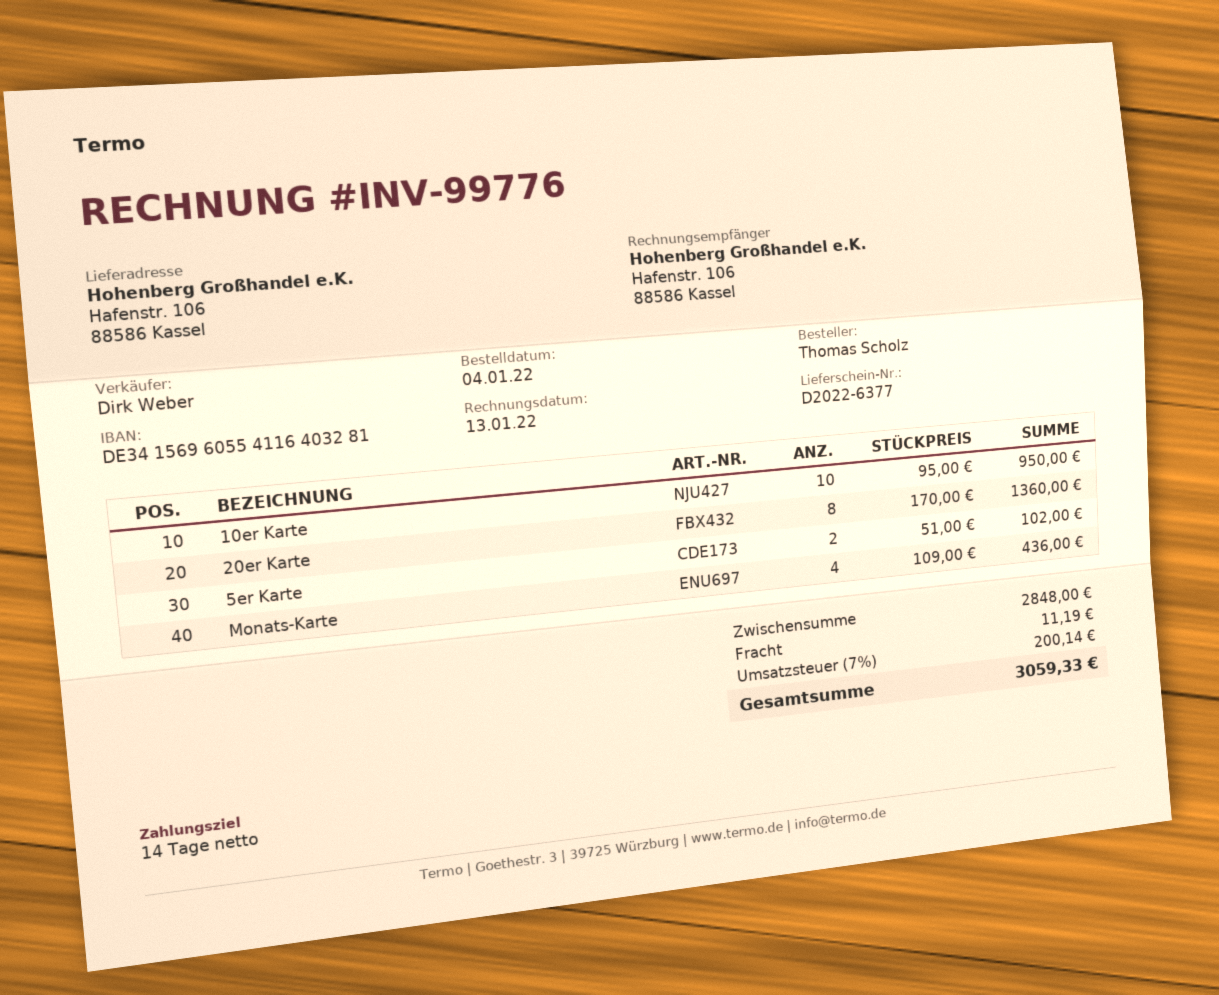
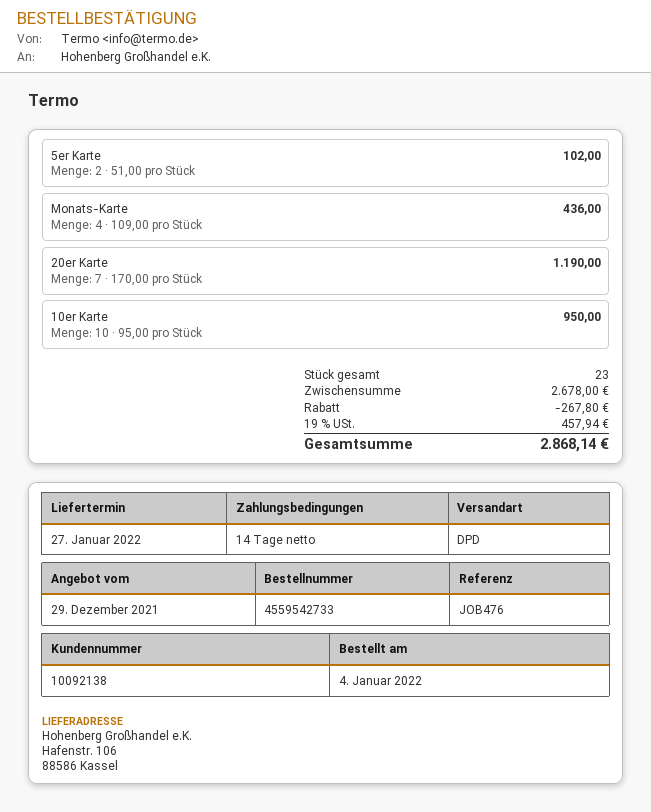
20er Karte: 8 x 170.00 = 1360.00 -> 7 x 170.00 = 1190.00
subtotal: 2848.00 -> 2678.00
discount: none -> 267.80
shipping: 11.19 -> none
tax: 7% = 200.14 -> 19% = 457.94
total: 3059.33 -> 2868.14

